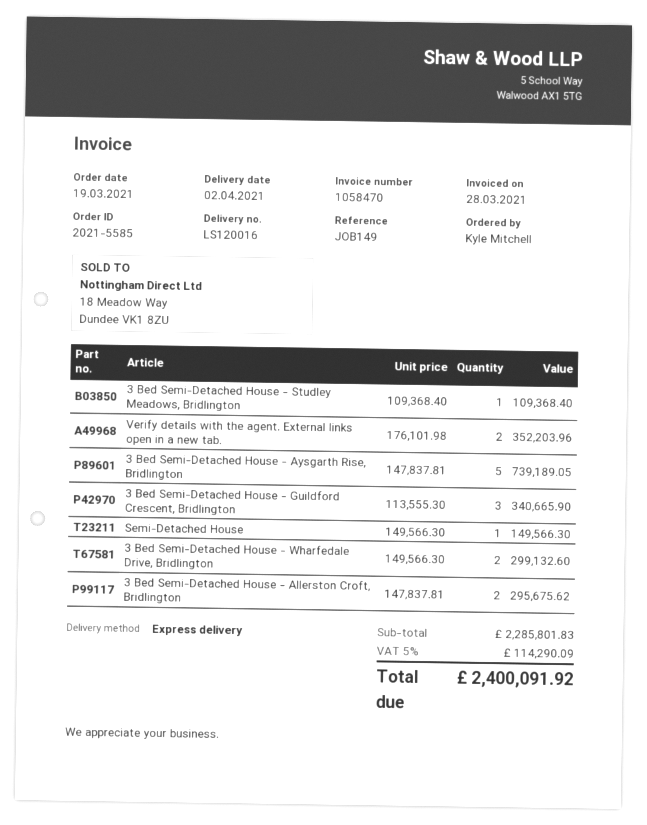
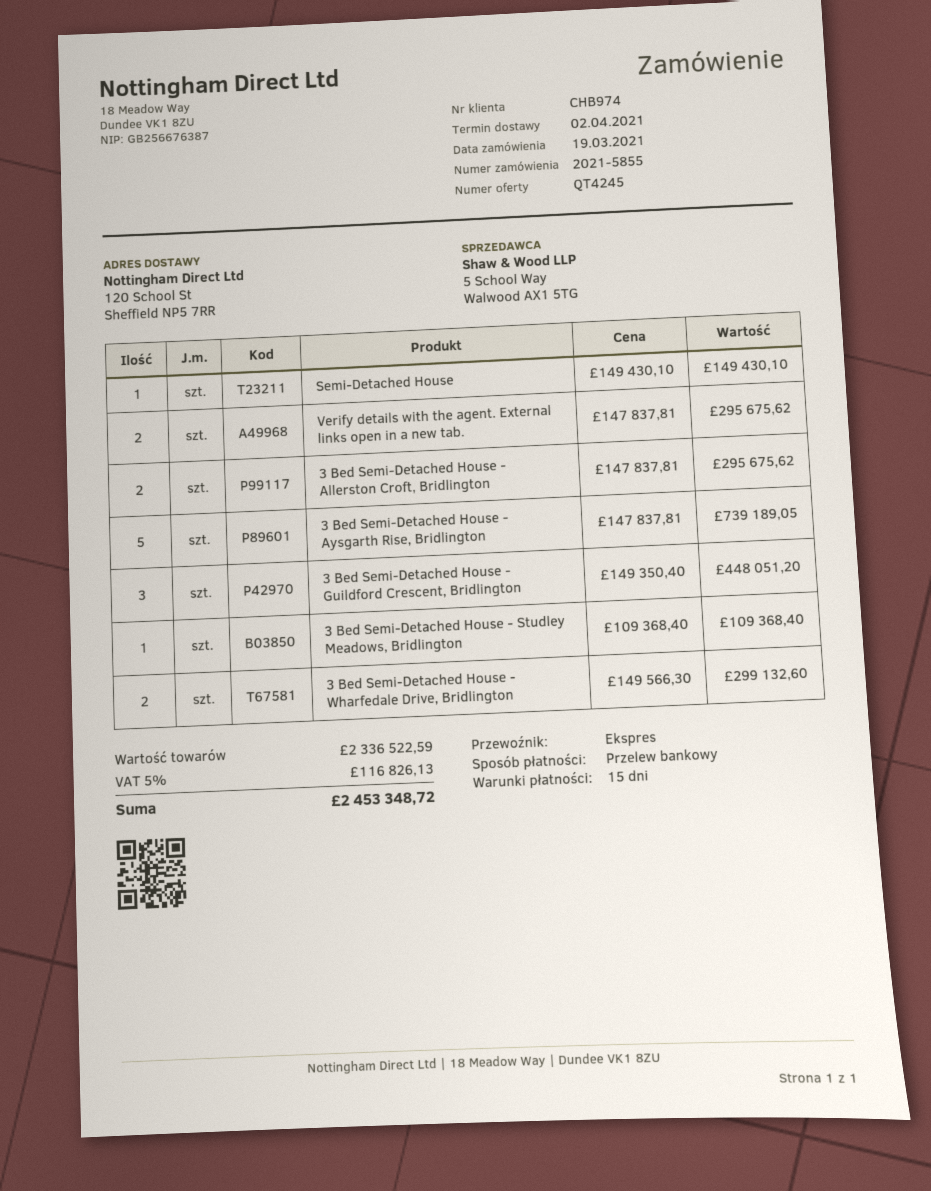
order number: 2021-5585 -> 2021-5855
Verify details with the agent. External links open in a new tab.: 2 x 176101.98 = 352203.96 -> 2 x 147837.81 = 295675.62
3 Bed Semi-Detached House - Guildford Crescent, Bridlington: 3 x 113555.30 = 340665.90 -> 3 x 149350.40 = 448051.20
Semi-Detached House: 1 x 149566.30 = 149566.30 -> 1 x 149430.10 = 149430.10
subtotal: 2285801.83 -> 2336522.59
tax: 5% = 114290.09 -> 5% = 116826.13
total: 2400091.92 -> 2453348.72

